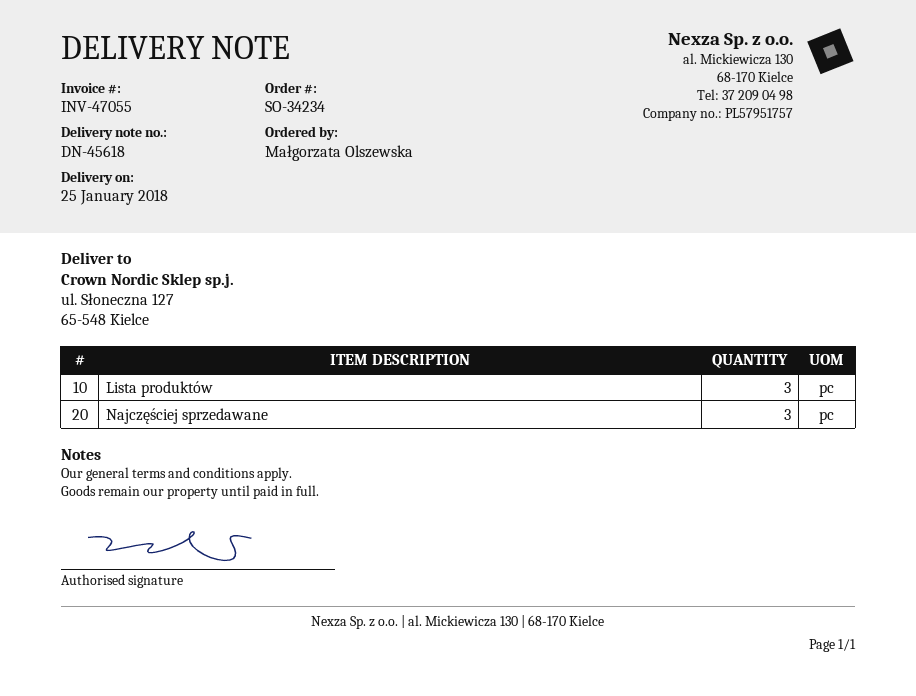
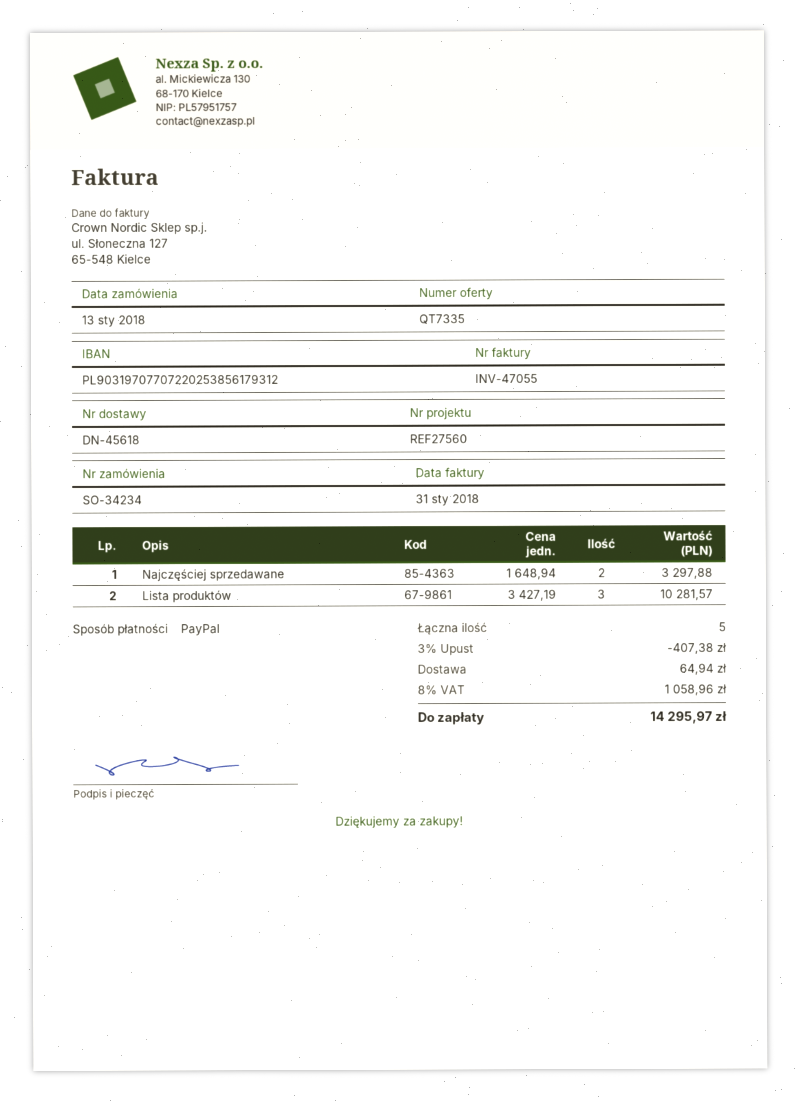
Najczęściej sprzedawane: 3 -> 2

